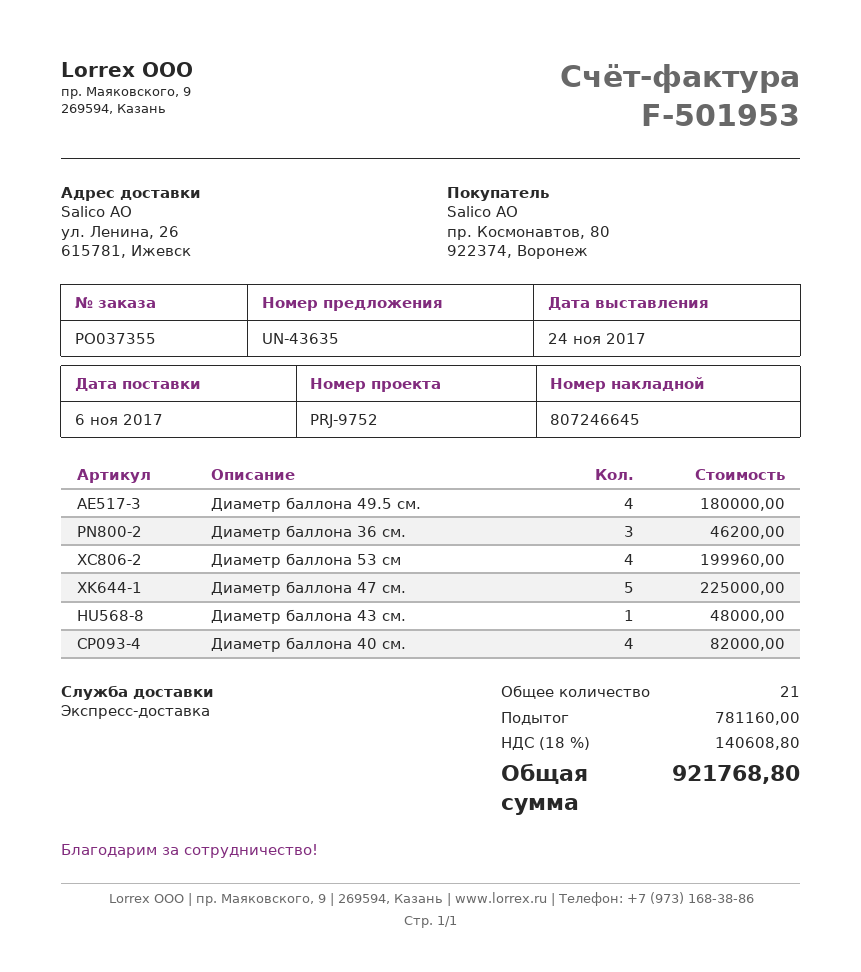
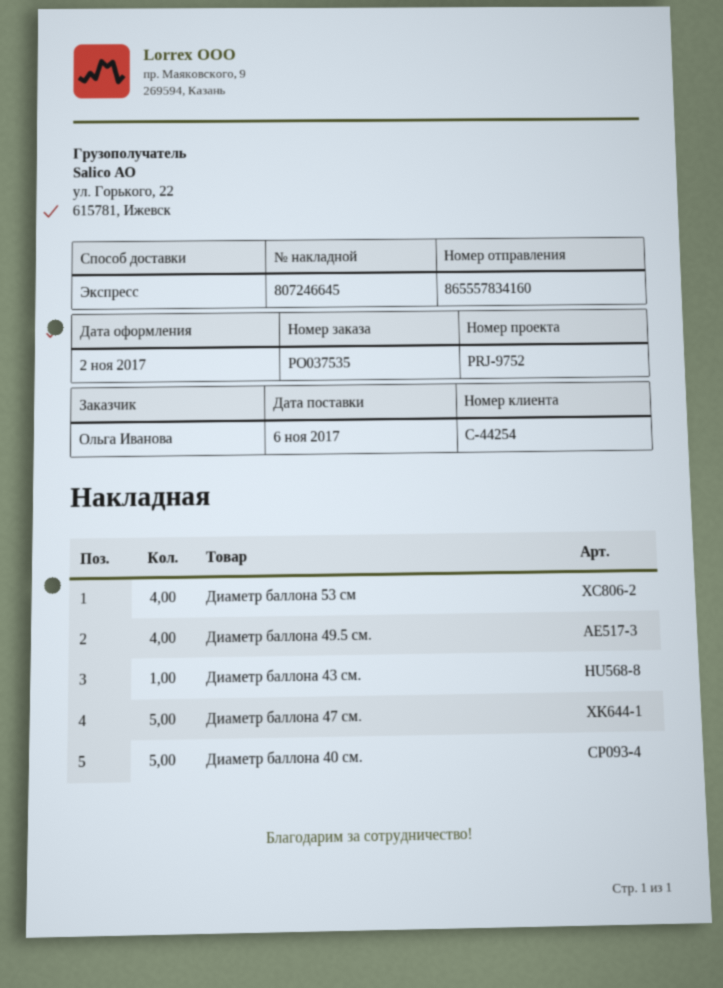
order number: PO037355 -> PO037535
ship to: ул. Ленина, 26, 615781, Ижевск -> ул. Горького, 22, 615781, Ижевск
Диаметр баллона 36 см.: 3 -> none
Диаметр баллона 40 см.: 4 -> 5

